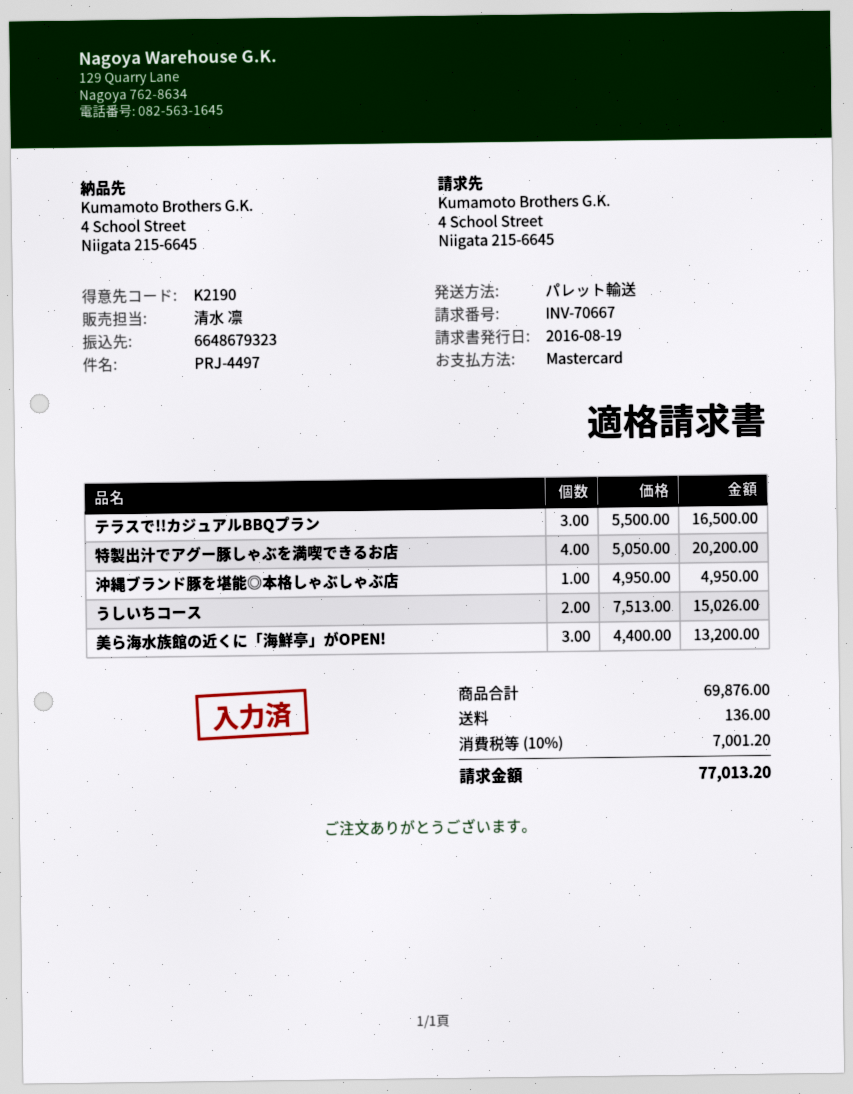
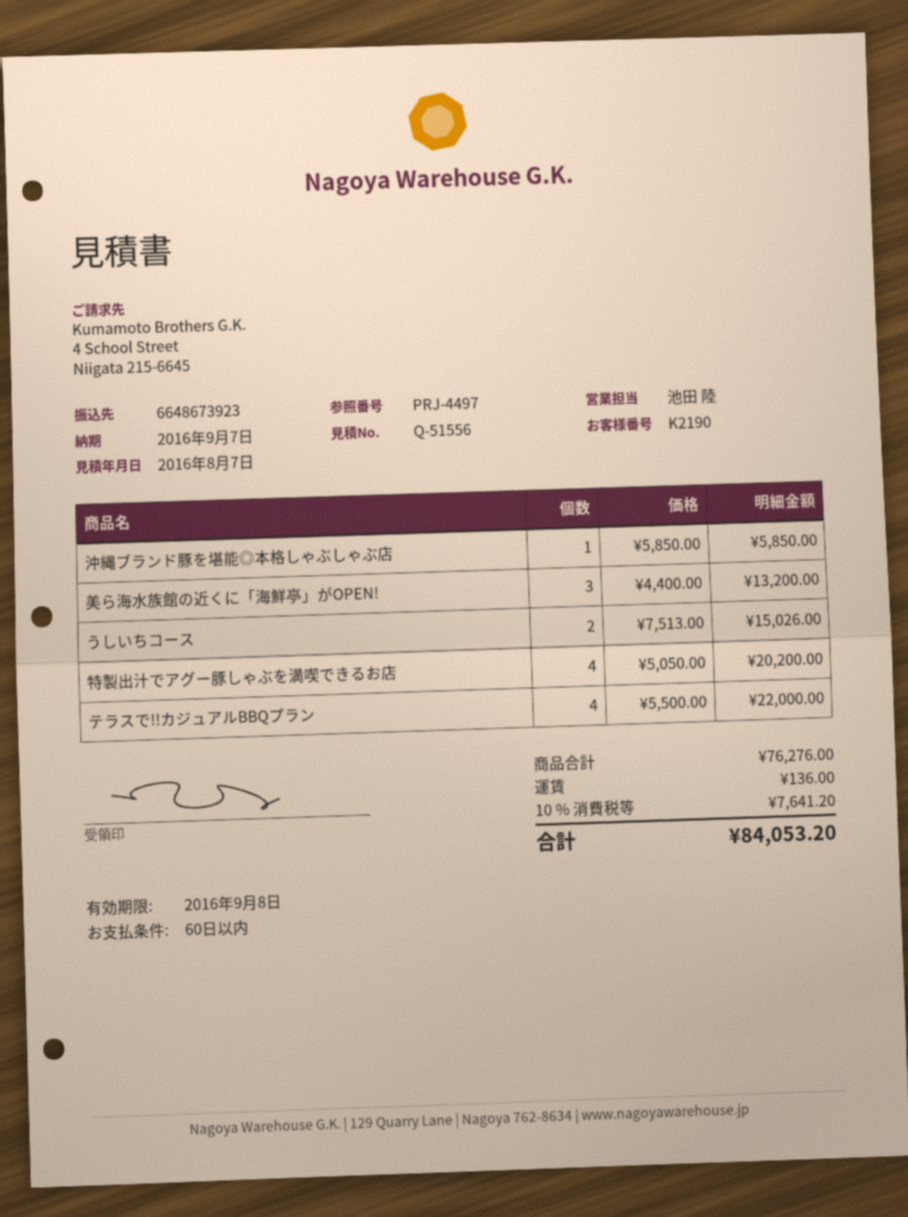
sales rep: 清水 凛 -> 池田 陸
bank account: 6648679323 -> 6648673923
テラスで!!カジュアルBBQプラン: 3 x 5500.00 = 16500.00 -> 4 x 5500.00 = 22000.00
沖縄ブランド豚を堪能◎本格しゃぶしゃぶ店: 1 x 4950.00 = 4950.00 -> 1 x 5850.00 = 5850.00
subtotal: 69876.00 -> 76276.00
tax: 10% = 7001.20 -> 10% = 7641.20
total: 77013.20 -> 84053.20

